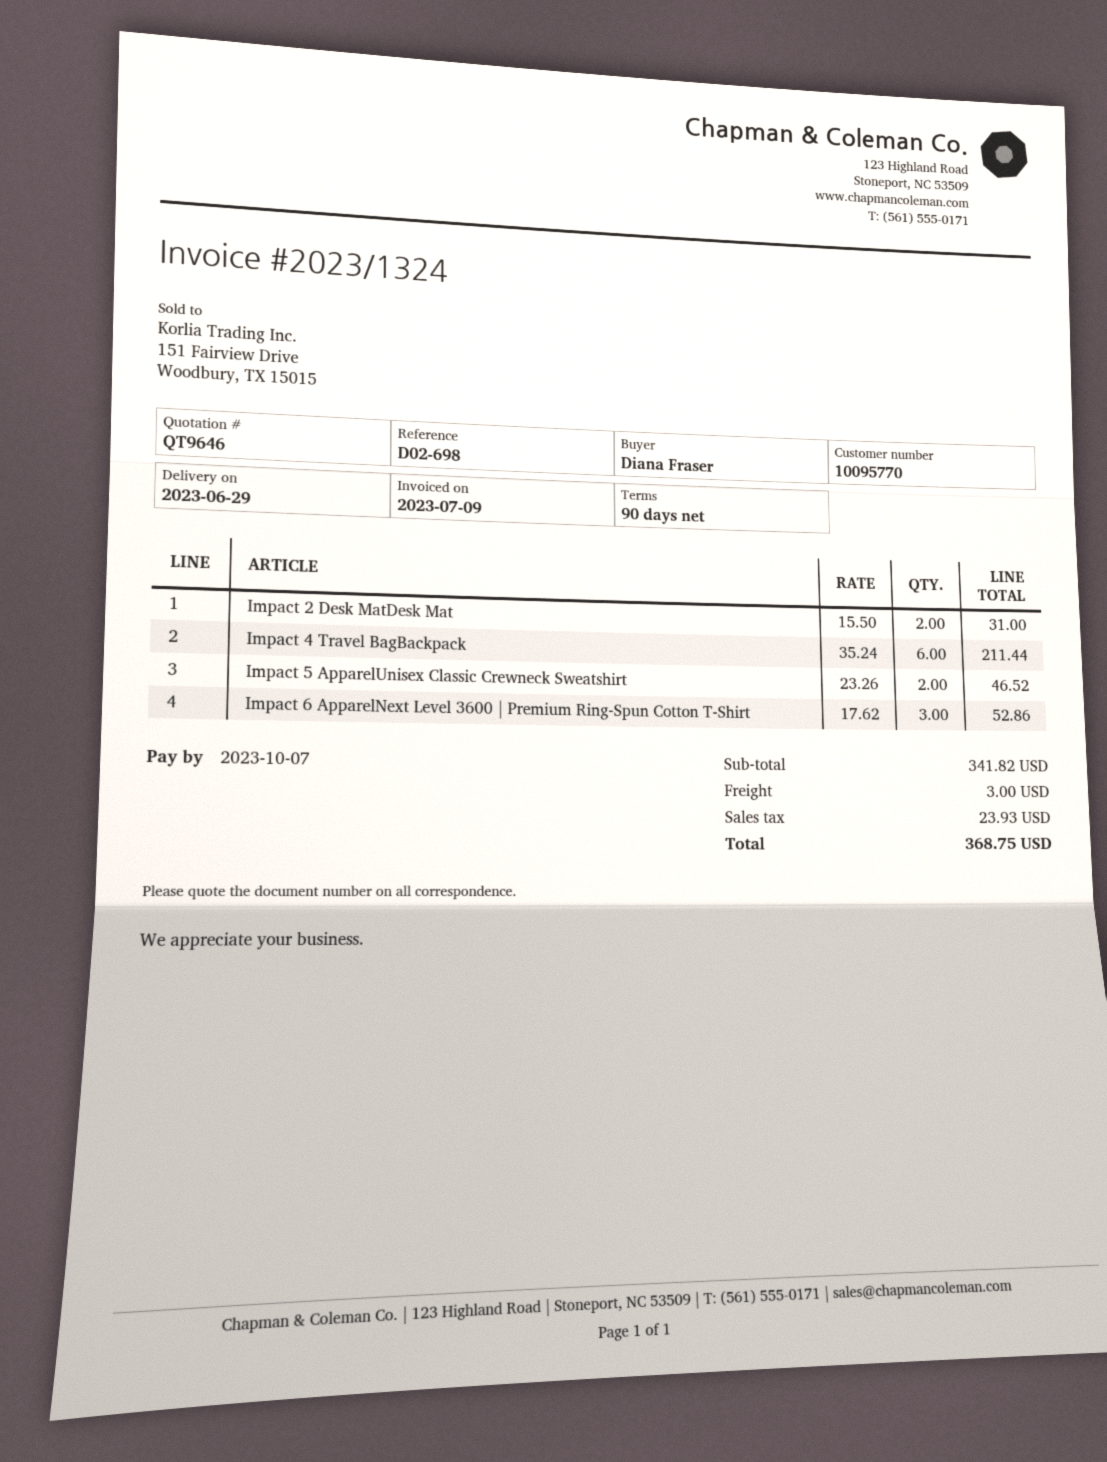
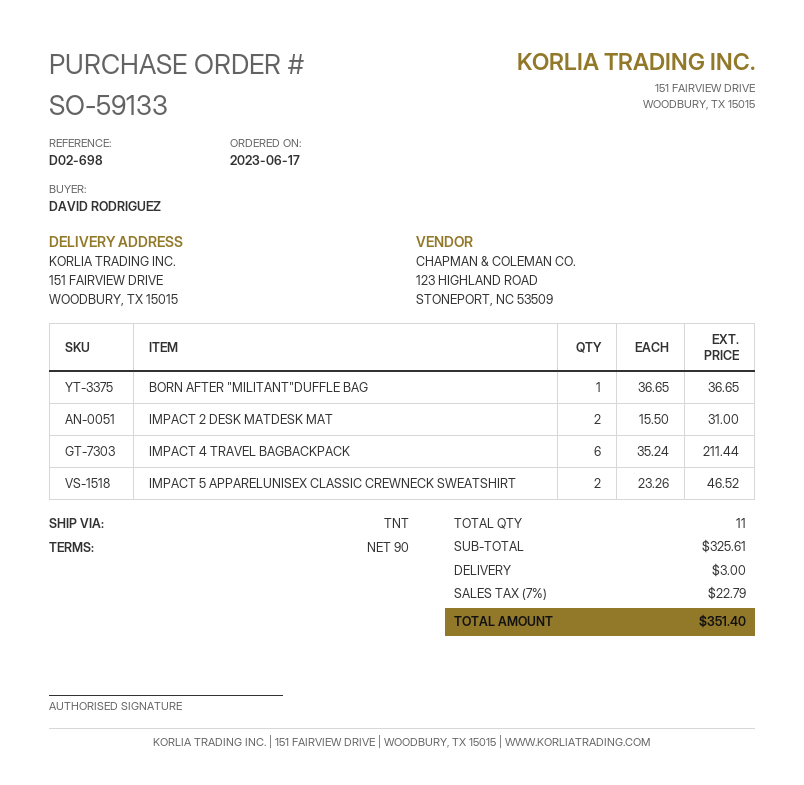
ordered by: Diana Fraser -> DAVID RODRIGUEZ
Impact 6 ApparelNext Level 3600 | Premium Ring-Spun Cotton T-Shirt: 3 x 17.62 = 52.86 -> none
BORN AFTER "MILITANT"DUFFLE BAG: none -> 1 x 36.65 = 36.65
subtotal: 341.82 -> 325.61
tax: 23.93 -> 22.79
total: 368.75 -> 351.40

